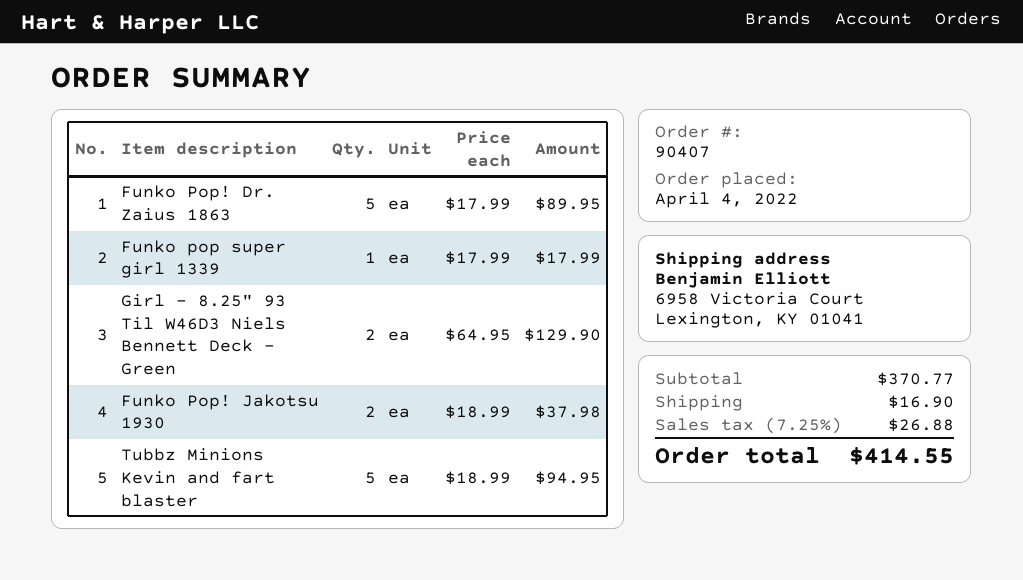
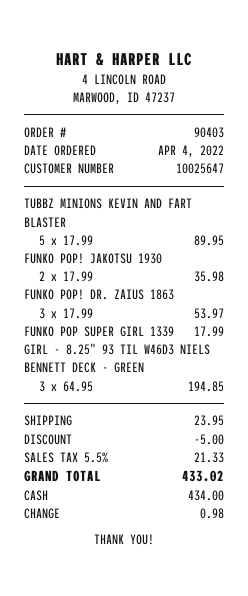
order number: 90407 -> 90403
Funko Pop! Dr. Zaius 1863: 5 x 17.99 = 89.95 -> 3 x 17.99 = 53.97
Girl - 8.25" 93 Til W46D3 Niels Bennett Deck - Green: 2 x 64.95 = 129.90 -> 3 x 64.95 = 194.85
Funko Pop! Jakotsu 1930: 2 x 18.99 = 37.98 -> 2 x 17.99 = 35.98
Tubbz Minions Kevin and fart blaster: 5 x 18.99 = 94.95 -> 5 x 17.99 = 89.95
discount: none -> 5.00
shipping: 16.90 -> 23.95
tax: 7.25% = 26.88 -> 5.5% = 21.33
total: 414.55 -> 433.02

